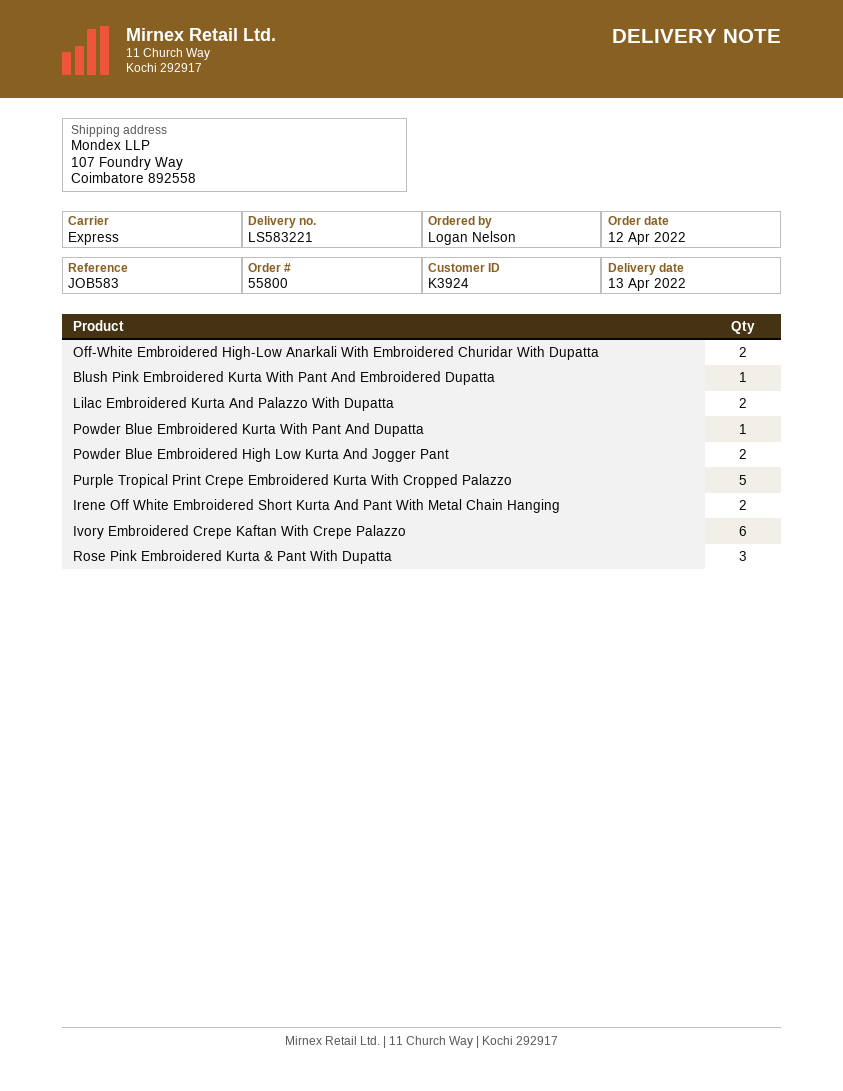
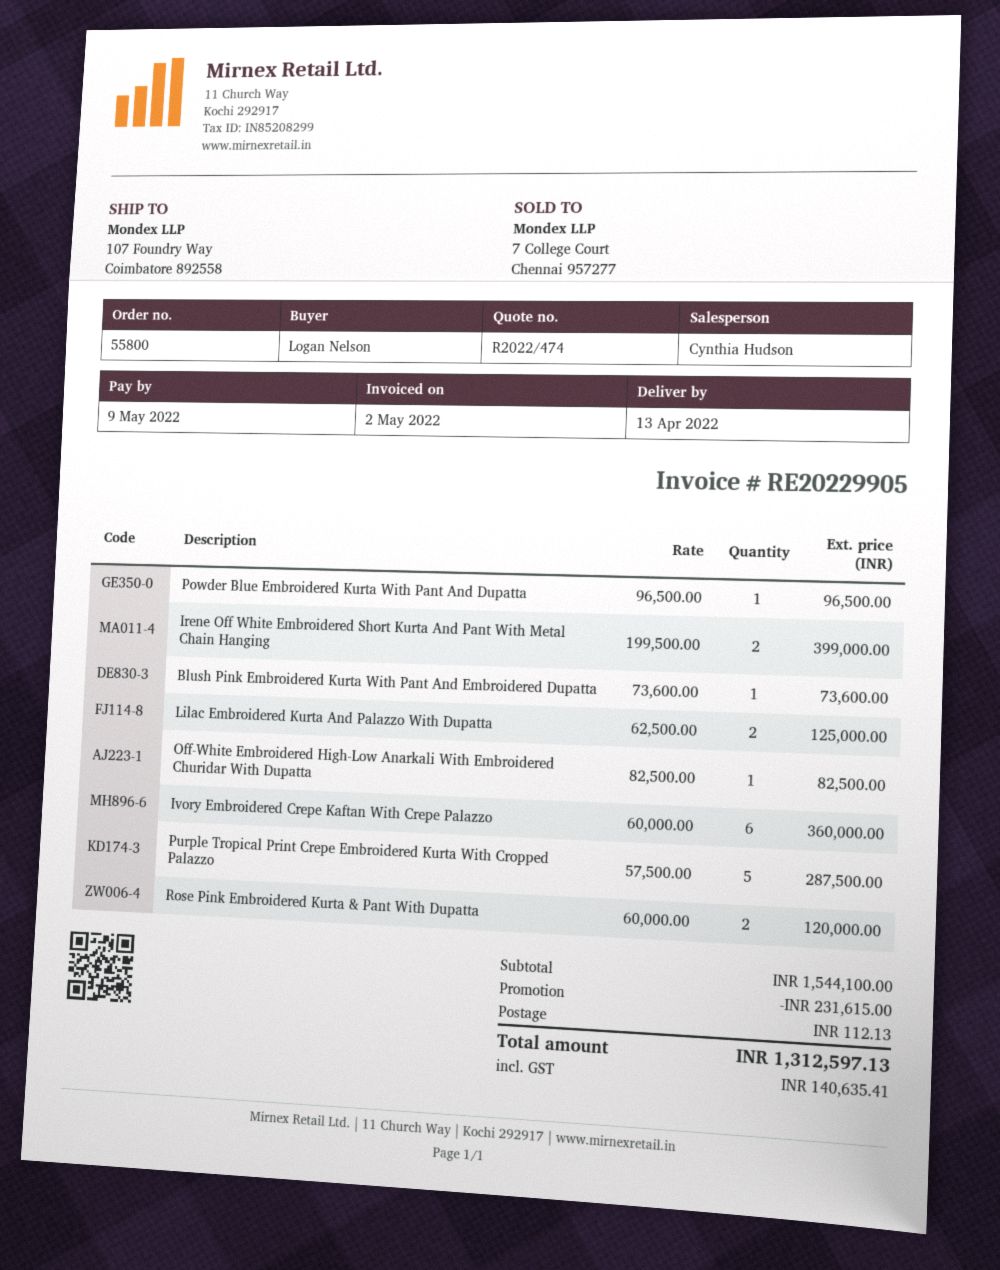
Off-White Embroidered High-Low Anarkali With Embroidered Churidar With Dupatta: 2 -> 1
Powder Blue Embroidered High Low Kurta And Jogger Pant: 2 -> none
Rose Pink Embroidered Kurta & Pant With Dupatta: 3 -> 2

